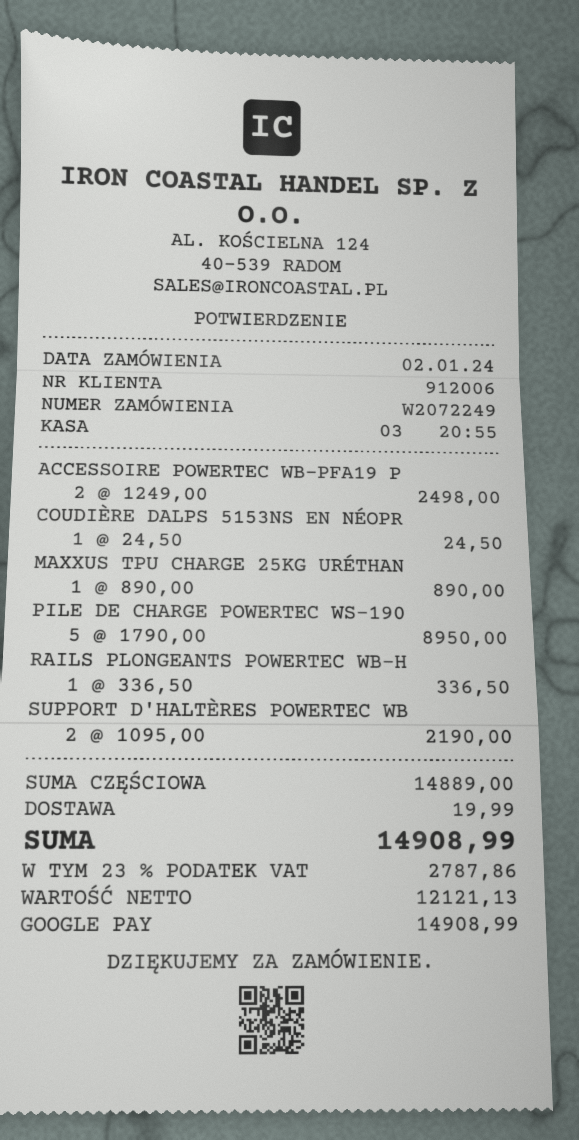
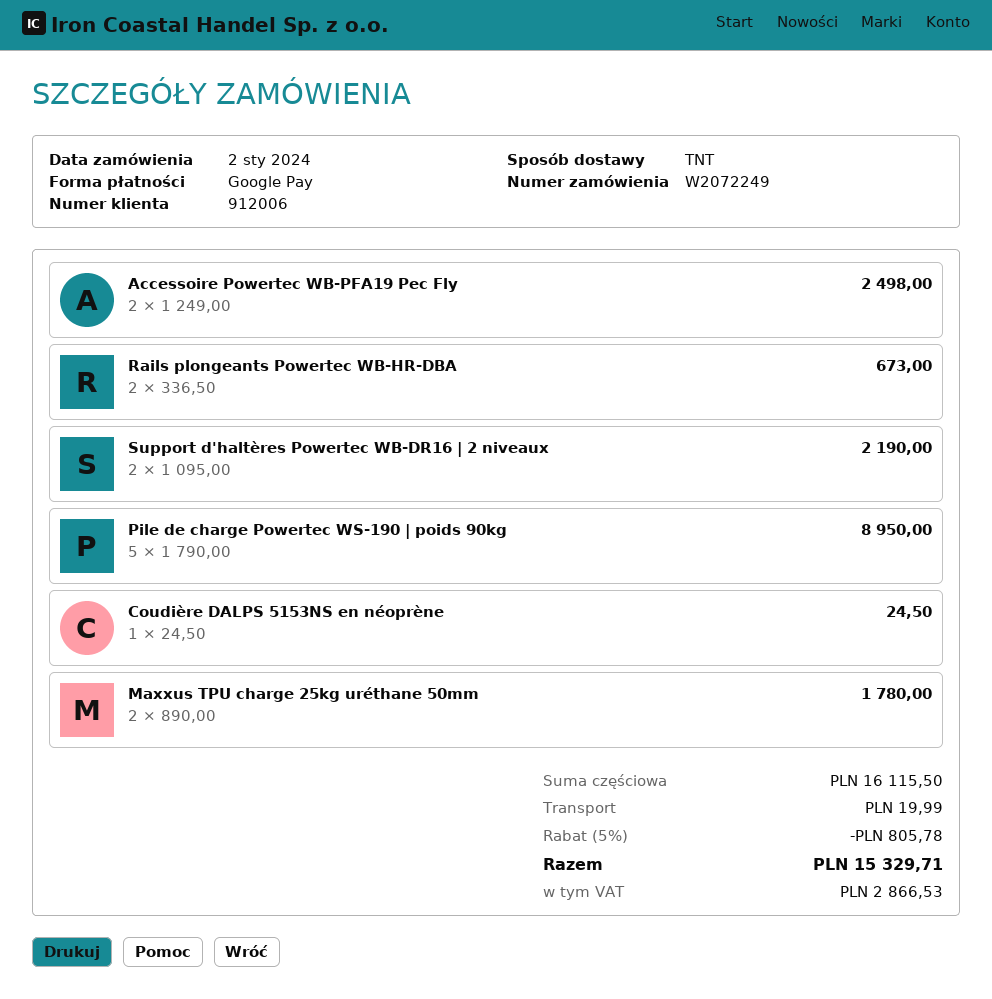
MAXXUS TPU CHARGE 25KG URÉTHAN: 1 x 890.00 = 890.00 -> 2 x 890.00 = 1780.00
RAILS PLONGEANTS POWERTEC WB-H: 1 x 336.50 = 336.50 -> 2 x 336.50 = 673.00
subtotal: 14889.00 -> 16115.50
discount: none -> 5% = 805.78
tax: 2787.86 -> 2866.53
total: 14908.99 -> 15329.71

